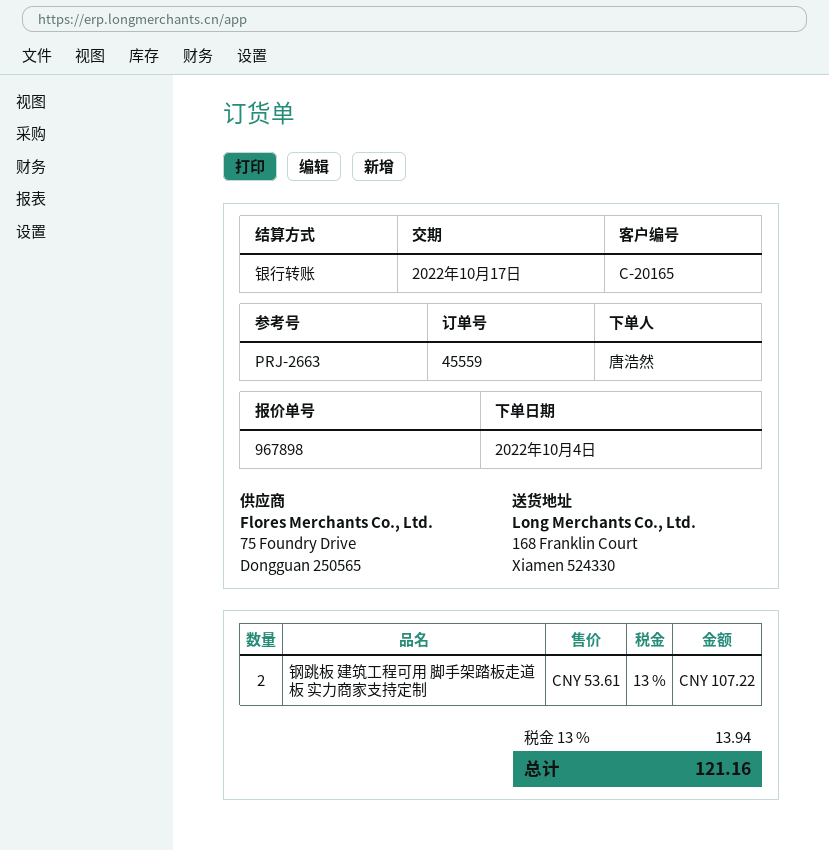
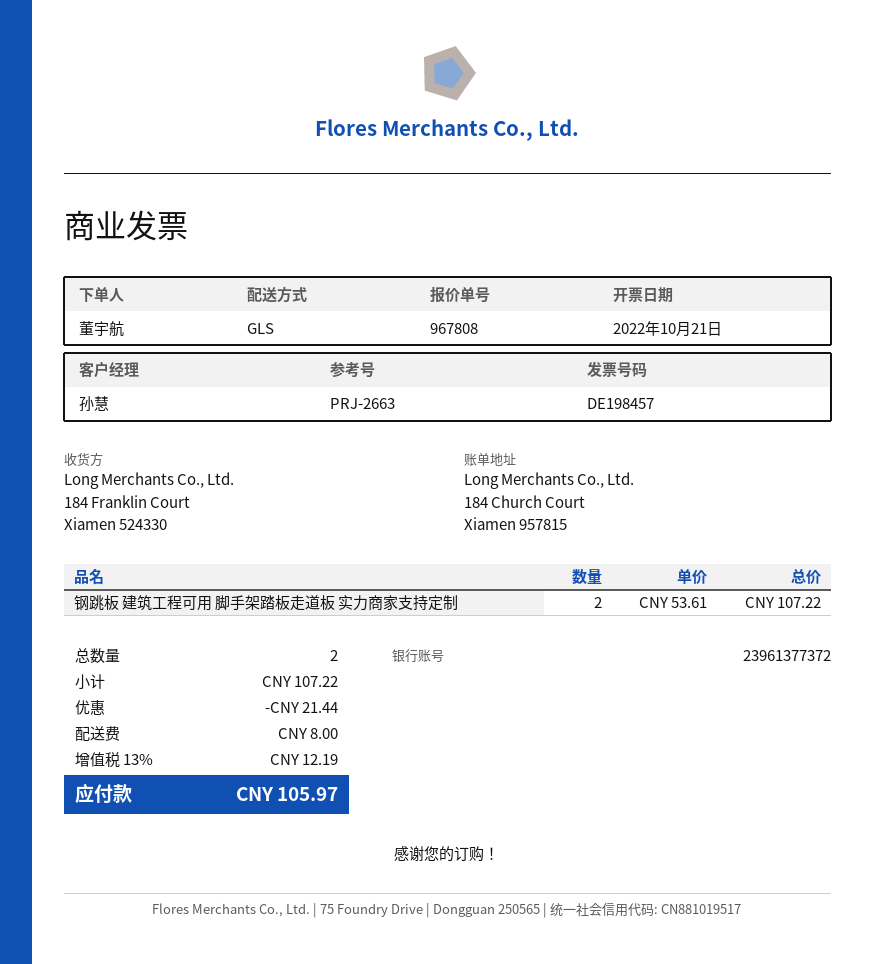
quote number: 967898 -> 967808
ordered by: 唐浩然 -> 董宇航
ship to: 168 Franklin Court, Xiamen 524330 -> 184 Franklin Court, Xiamen 524330
discount: none -> 21.44
shipping: none -> 8.00
tax: 13% = 13.94 -> 13% = 12.19
total: 121.16 -> 105.97

